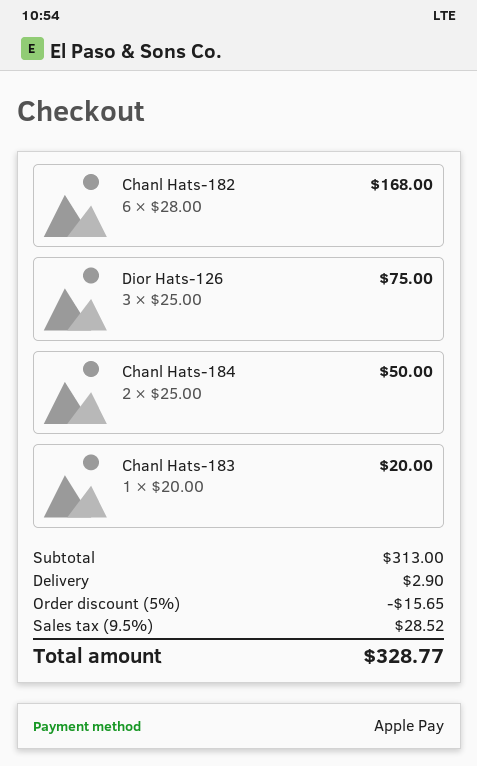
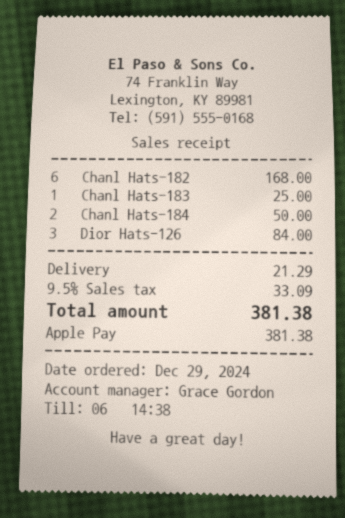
Dior Hats-126: 3 for 75.00 -> 3 for 84.00
Chanl Hats-183: 1 for 20.00 -> 1 for 25.00
discount: 5% = 15.65 -> none
shipping: 2.90 -> 21.29
tax: 9.5% = 28.52 -> 9.5% = 33.09
total: 328.77 -> 381.38

